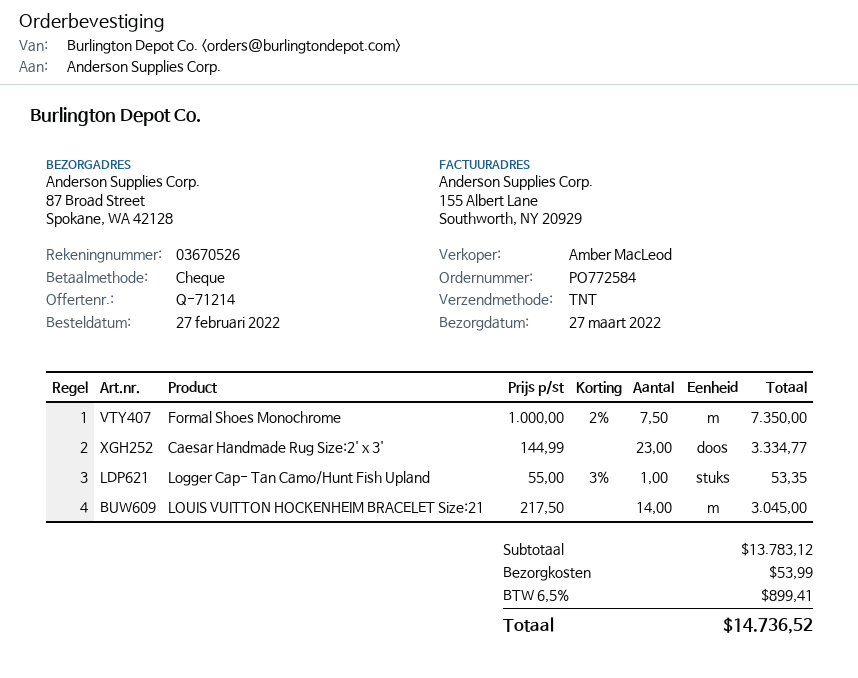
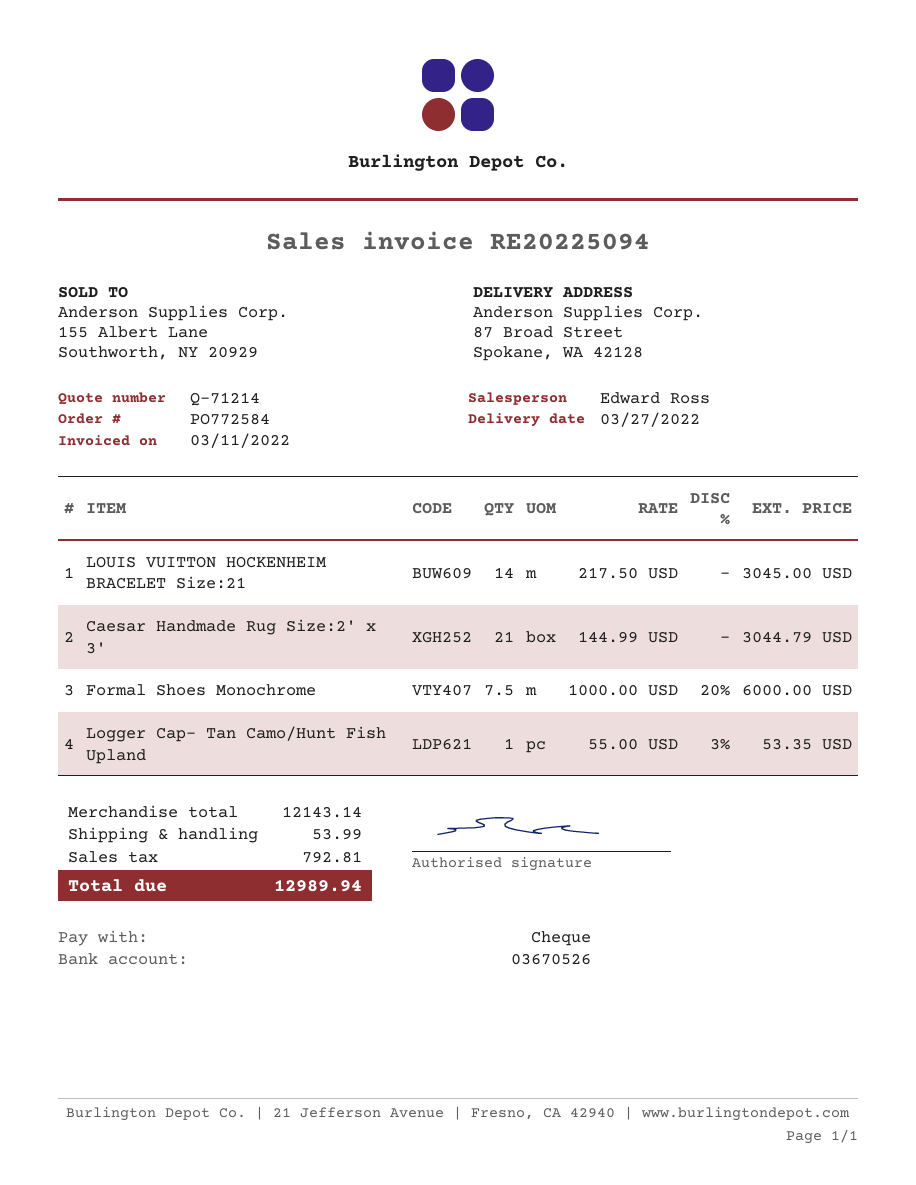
sales rep: Amber MacLeod -> Edward Ross
Formal Shoes Monochrome: 7.5 x 1000.00 - 2% = 7350.00 -> 7.5 x 1000.00 - 20% = 6000.00
Caesar Handmade Rug Size:2' x 3': 23 x 144.99 = 3334.77 -> 21 x 144.99 = 3044.79
subtotal: 13783.12 -> 12143.14
tax: 899.41 -> 792.81
total: 14736.52 -> 12989.94

